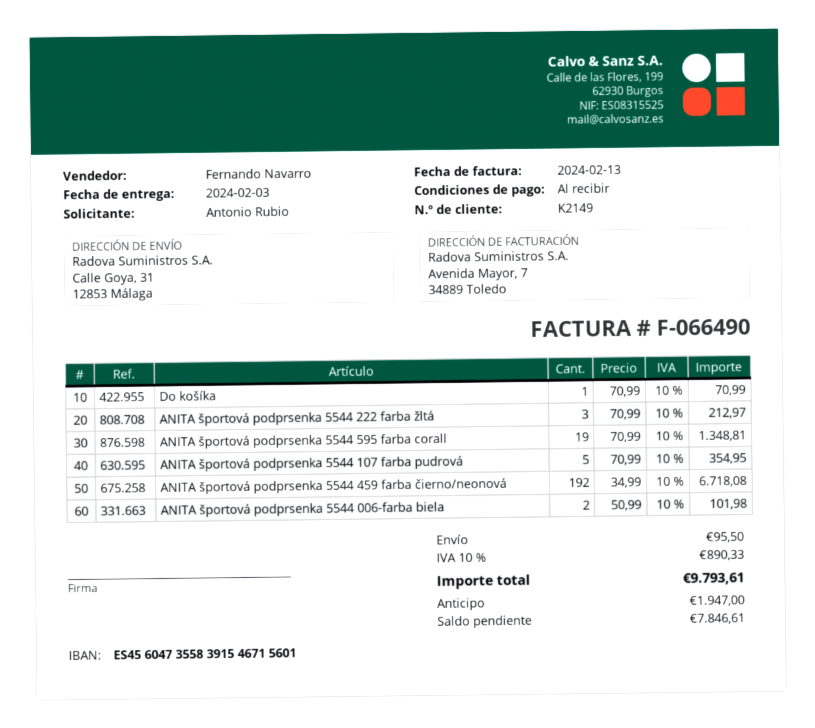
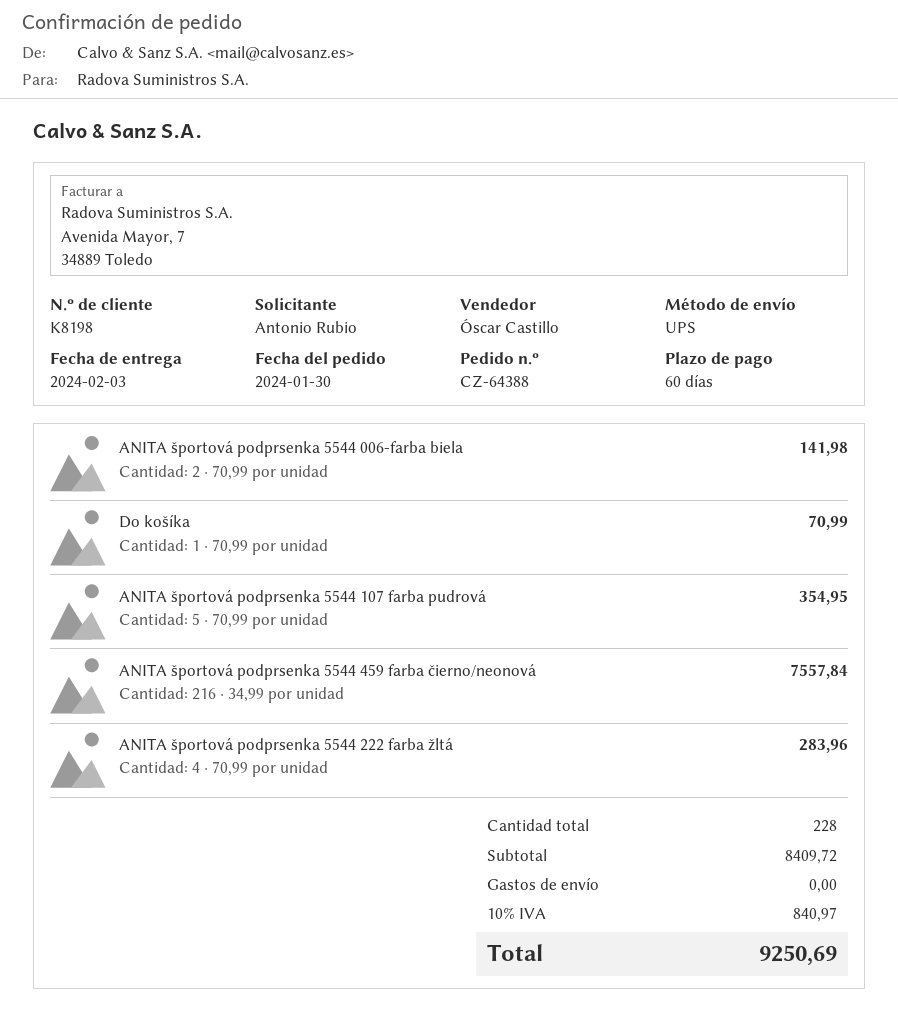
payment terms: on receipt -> 60 days
customer number: K2149 -> K8198
sales rep: Fernando Navarro -> Óscar Castillo
ANITA športová podprsenka 5544 222 farba žltá: 3 x 70.99 = 212.97 -> 4 x 70.99 = 283.96
ANITA športová podprsenka 5544 595 farba corall: 19 x 70.99 = 1348.81 -> none
ANITA športová podprsenka 5544 459 farba čierno/neonová: 192 x 34.99 = 6718.08 -> 216 x 34.99 = 7557.84
ANITA športová podprsenka 5544 006-farba biela: 2 x 50.99 = 101.98 -> 2 x 70.99 = 141.98
shipping: 95.50 -> 0.00
tax: 10% = 890.33 -> 10% = 840.97
total: 9793.61 -> 9250.69

